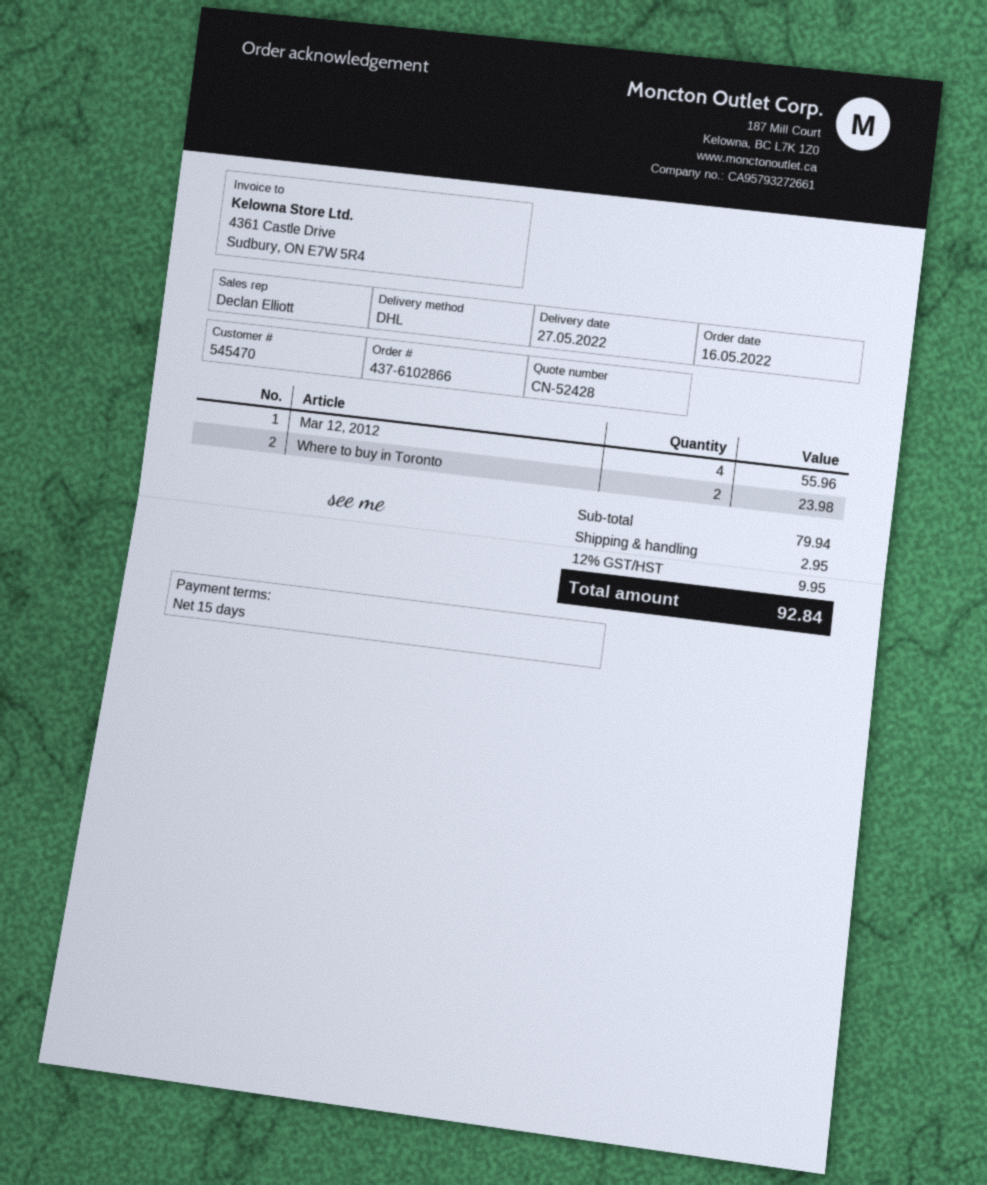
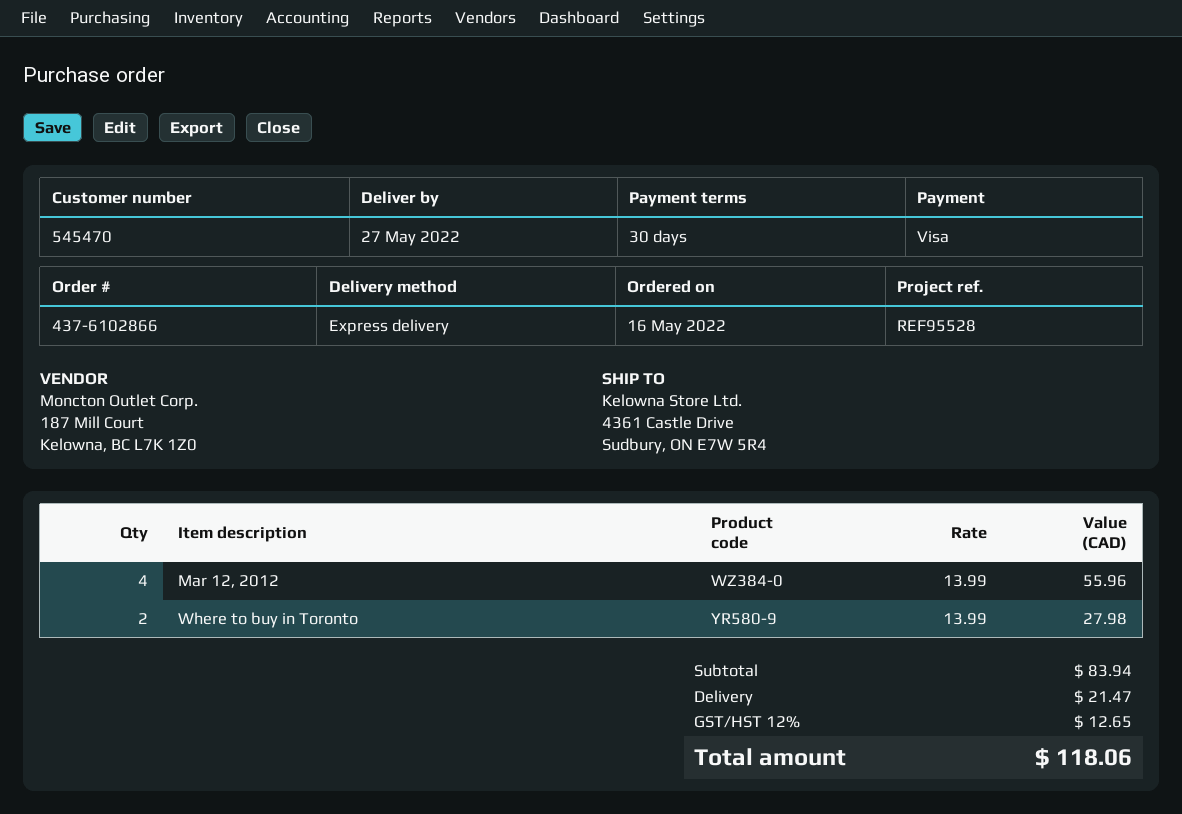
payment terms: 15 days -> 30 days
shipping method: DHL -> express
Where to buy in Toronto: 2 for 23.98 -> 2 for 27.98
subtotal: 79.94 -> 83.94
shipping: 2.95 -> 21.47
tax: 12% = 9.95 -> 12% = 12.65
total: 92.84 -> 118.06

